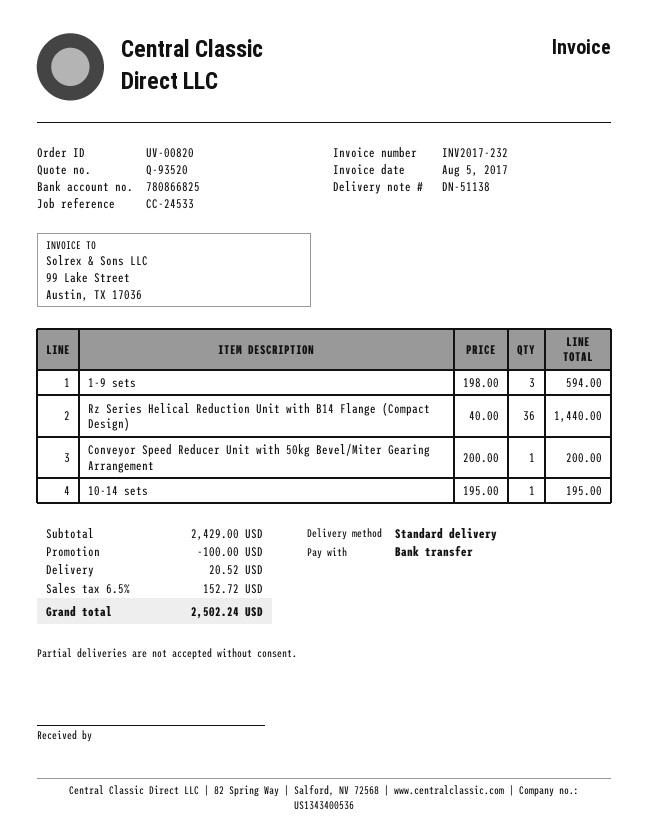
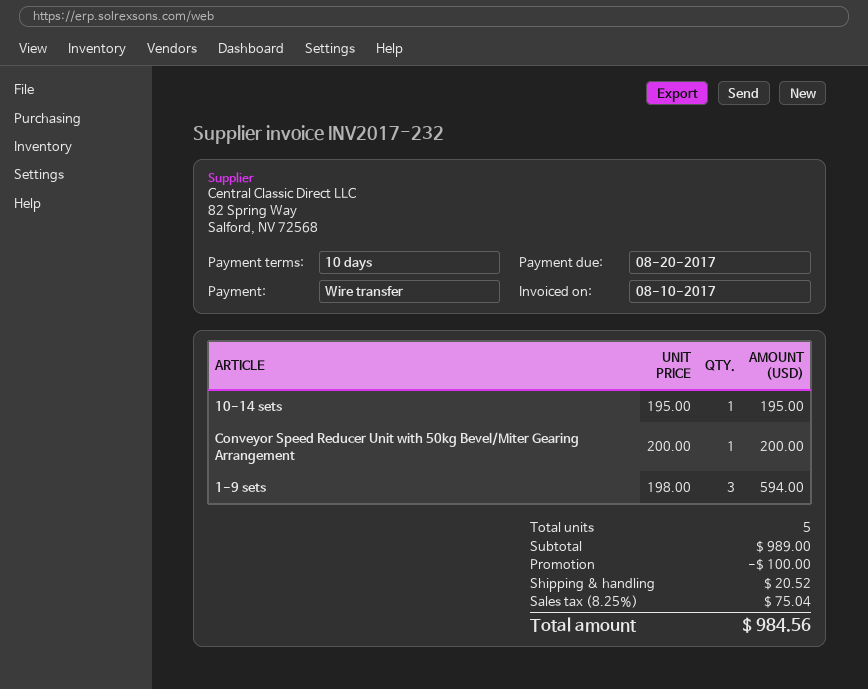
invoice date: 2017-08-05 -> 2017-08-10
Rz Series Helical Reduction Unit with B14 Flange (Compact Design): 36 x 40.00 = 1440.00 -> none
subtotal: 2429.00 -> 989.00
tax: 6.5% = 152.72 -> 8.25% = 75.04
total: 2502.24 -> 984.56

